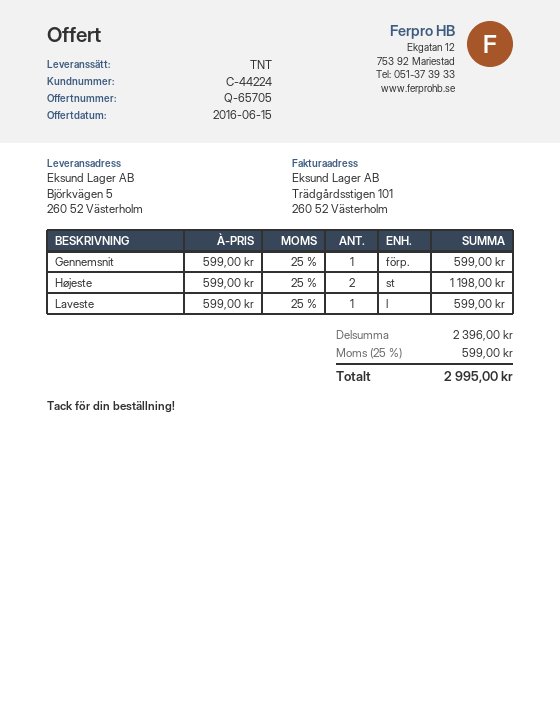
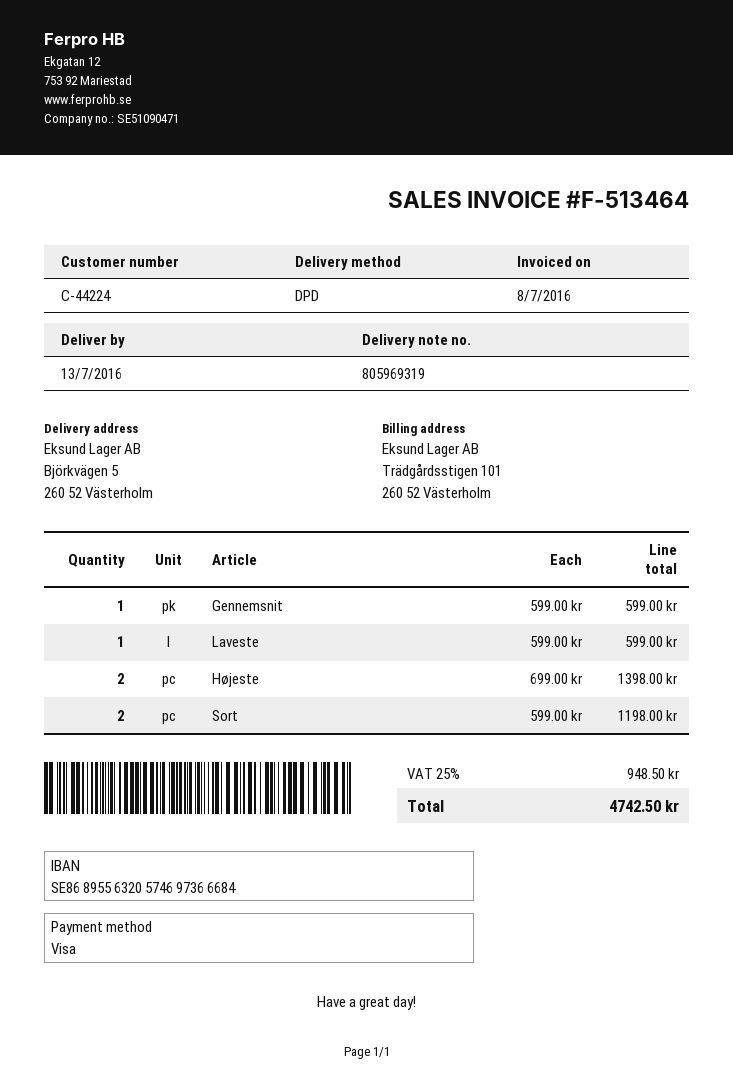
shipping method: TNT -> DPD
Højeste: 2 x 599.00 = 1198.00 -> 2 x 699.00 = 1398.00
Sort: none -> 2 x 599.00 = 1198.00
tax: 25% = 599.00 -> 25% = 948.50
total: 2995.00 -> 4742.50

